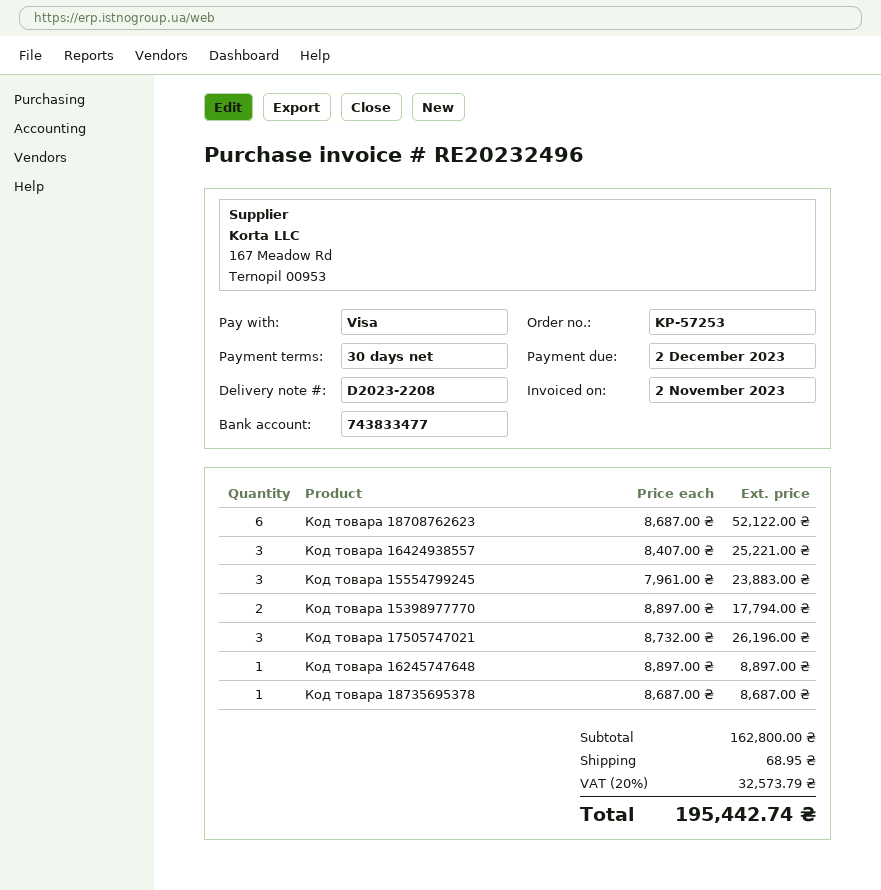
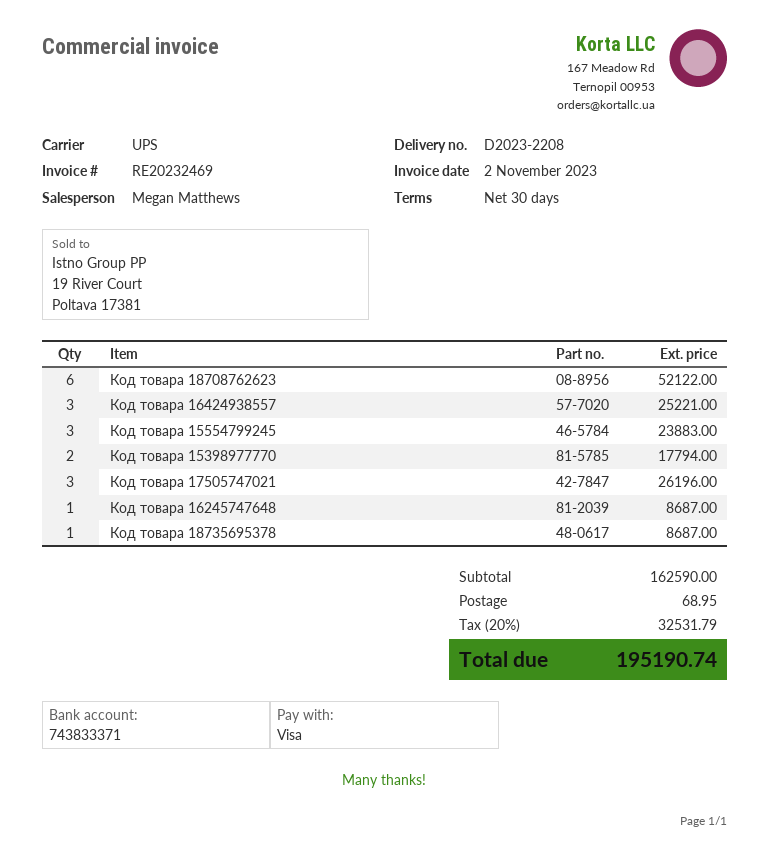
invoice number: RE20232496 -> RE20232469
bank account: 743833477 -> 743833371
Код товара 16245747648: 1 for 8897.00 -> 1 for 8687.00
subtotal: 162800.00 -> 162590.00
tax: 20% = 32573.79 -> 20% = 32531.79
total: 195442.74 -> 195190.74

